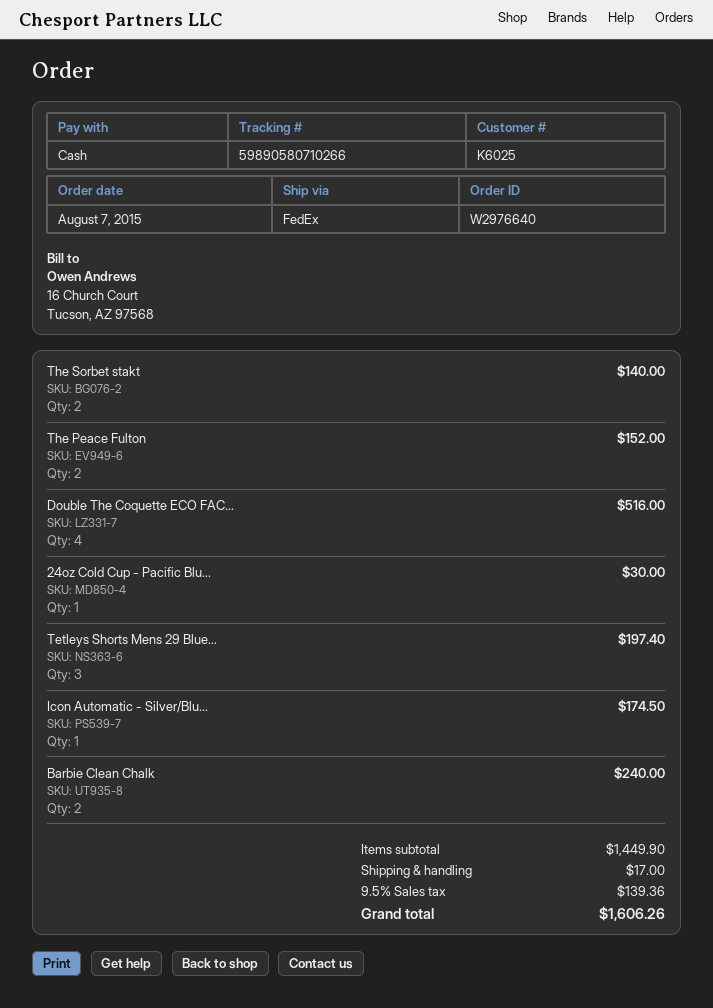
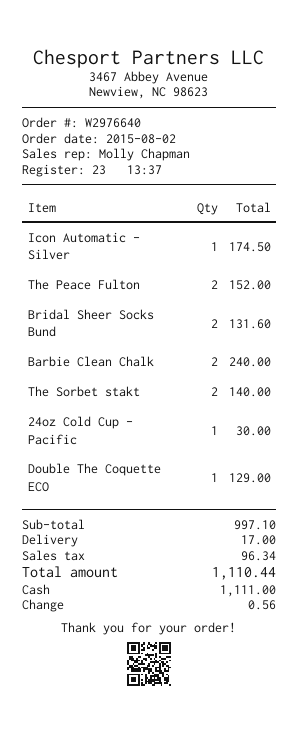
order date: 2015-08-07 -> 2015-08-02
Double The Coquette ECO FAC...: 4 for 516.00 -> 1 for 129.00
Tetleys Shorts Mens 29 Blue...: 3 for 197.40 -> none
Bridal Sheer Socks Bund: none -> 2 for 131.60
subtotal: 1449.90 -> 997.10
tax: 139.36 -> 96.34
total: 1606.26 -> 1110.44

